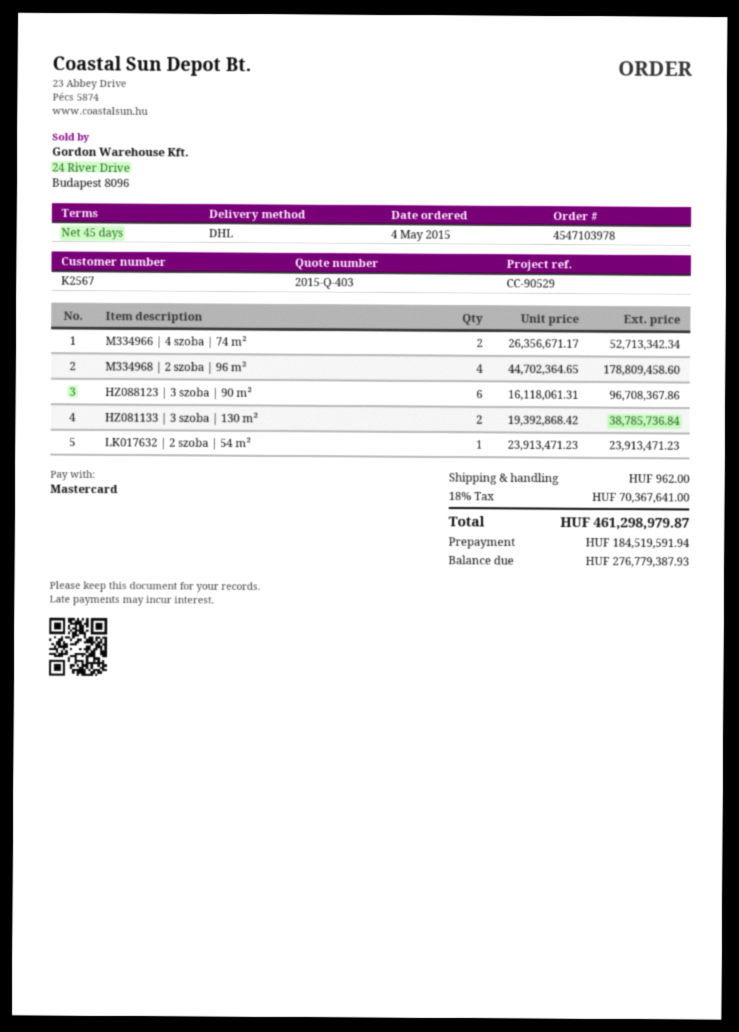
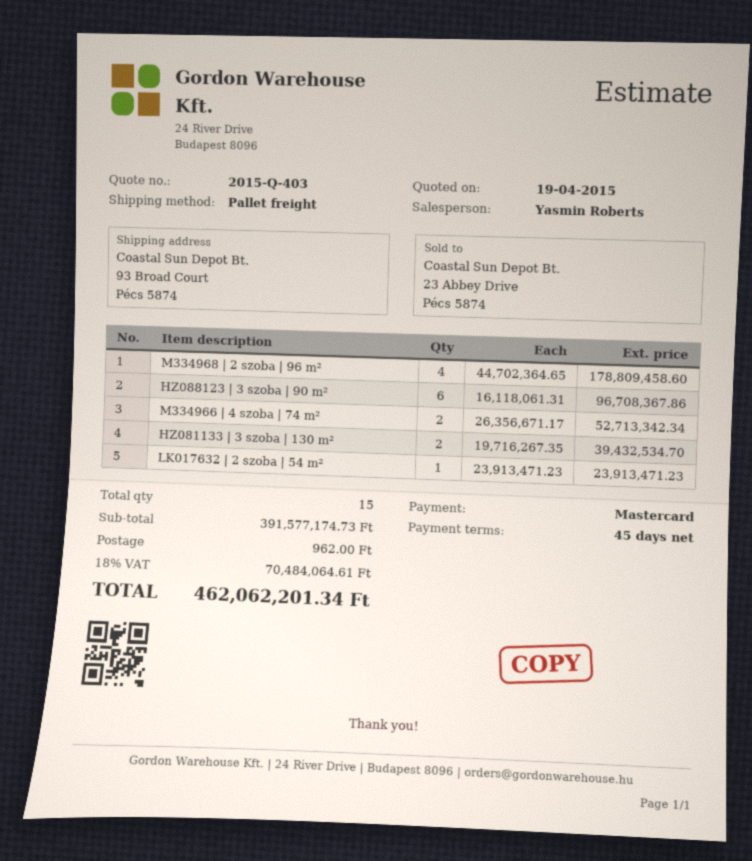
shipping method: DHL -> pallet freight
HZ081133 | 3 szoba | 130 m²: 2 x 19392868.42 = 38785736.84 -> 2 x 19716267.35 = 39432534.70
tax: 18% = 70367641.00 -> 18% = 70484064.61
total: 461298979.87 -> 462062201.34

